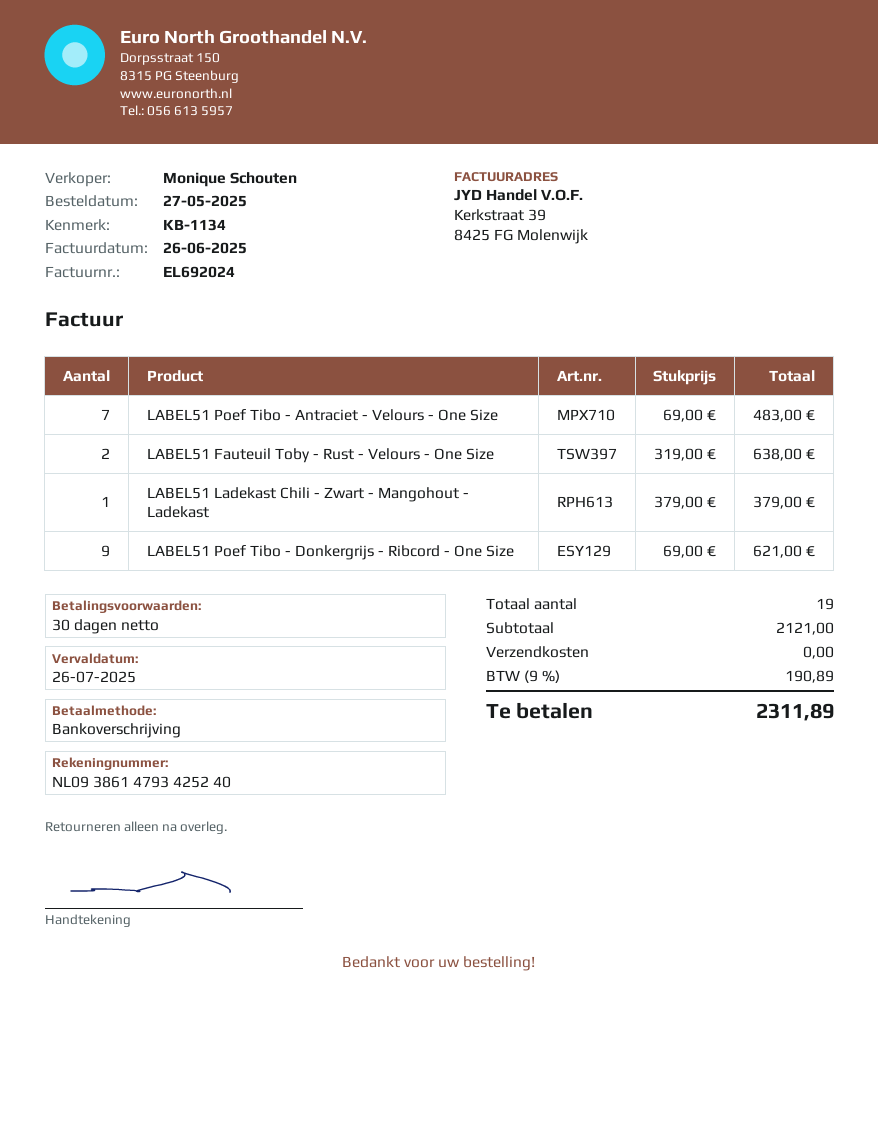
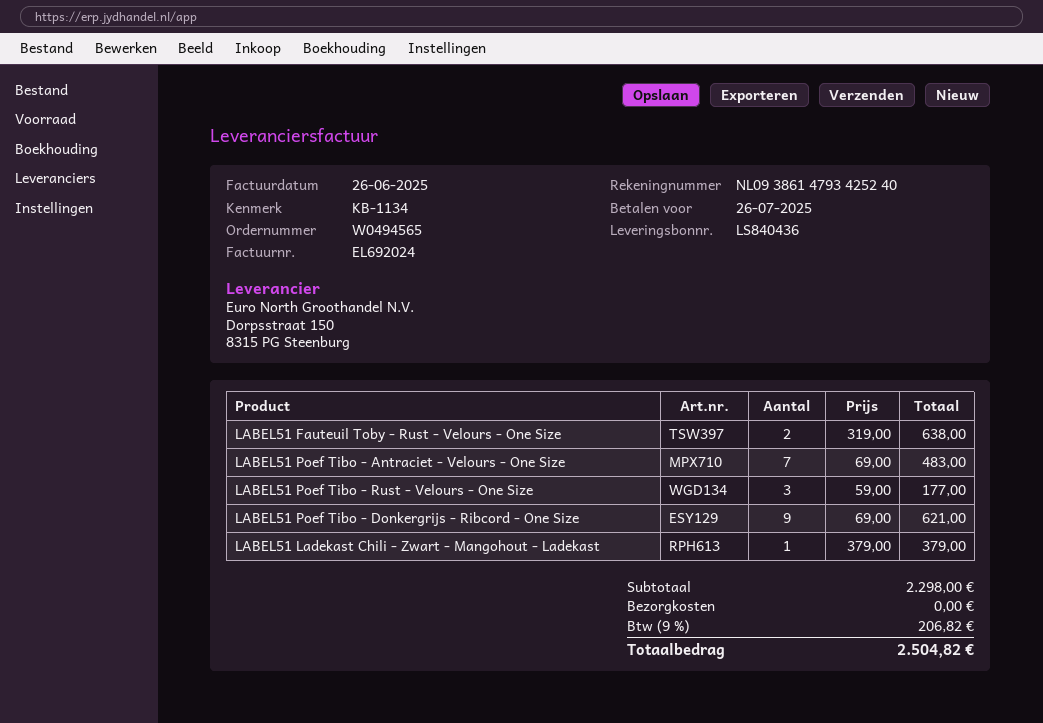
LABEL51 Poef Tibo - Rust - Velours - One Size: none -> 3 x 59.00 = 177.00
subtotal: 2121.00 -> 2298.00
tax: 9% = 190.89 -> 9% = 206.82
total: 2311.89 -> 2504.82

